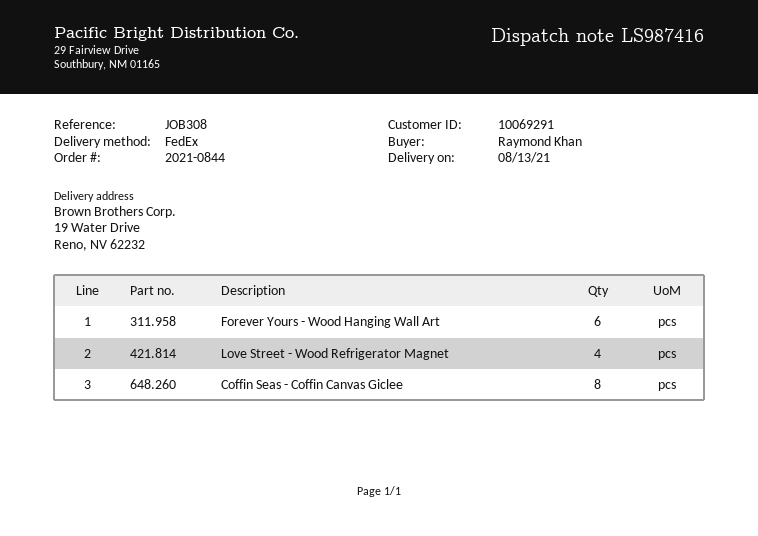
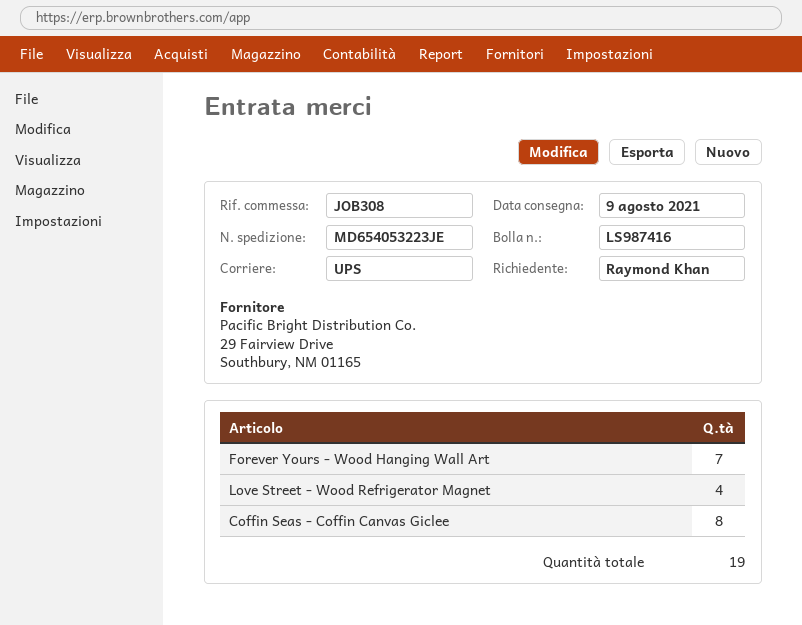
delivery date: 2021-08-13 -> 2021-08-09
shipping method: FedEx -> UPS
Forever Yours - Wood Hanging Wall Art: 6 -> 7

